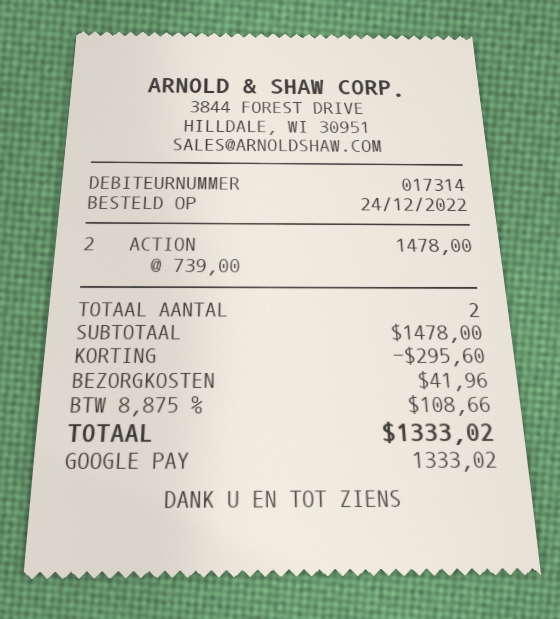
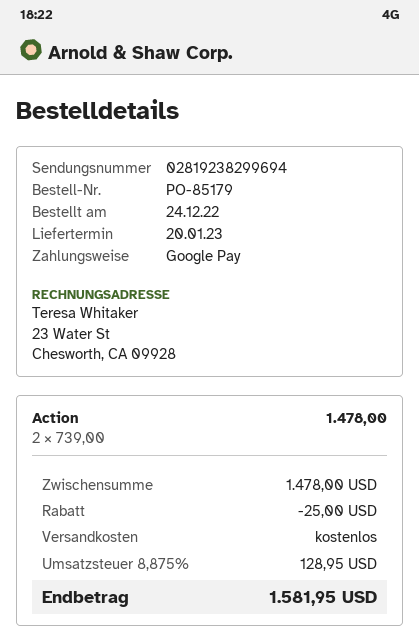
discount: 295.60 -> 25.00
shipping: 41.96 -> 0.00
tax: 8.875% = 108.66 -> 8.875% = 128.95
total: 1333.02 -> 1581.95

